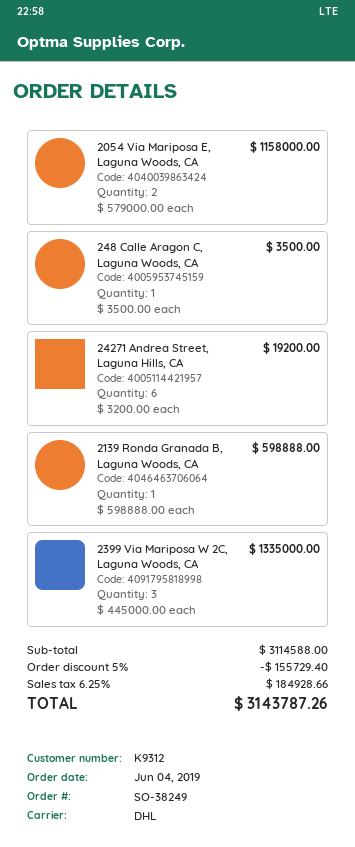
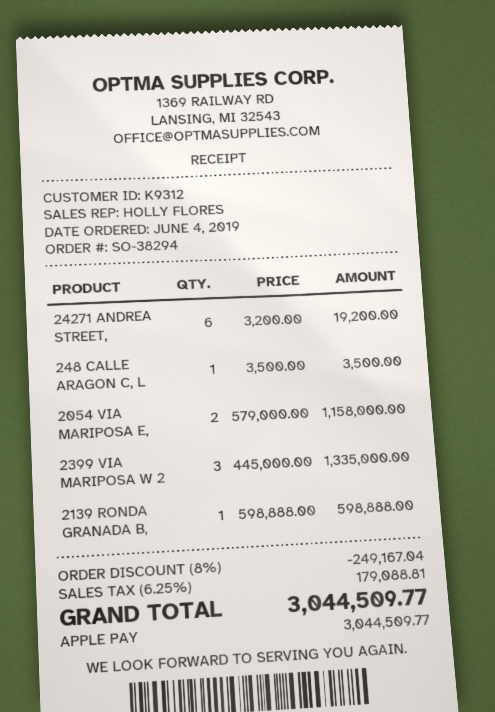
order number: SO-38249 -> SO-38294
discount: 5% = 155729.40 -> 8% = 249167.04
tax: 6.25% = 184928.66 -> 6.25% = 179088.81
total: 3143787.26 -> 3044509.77

